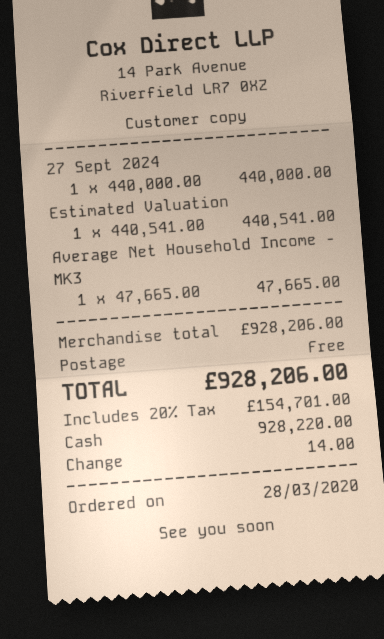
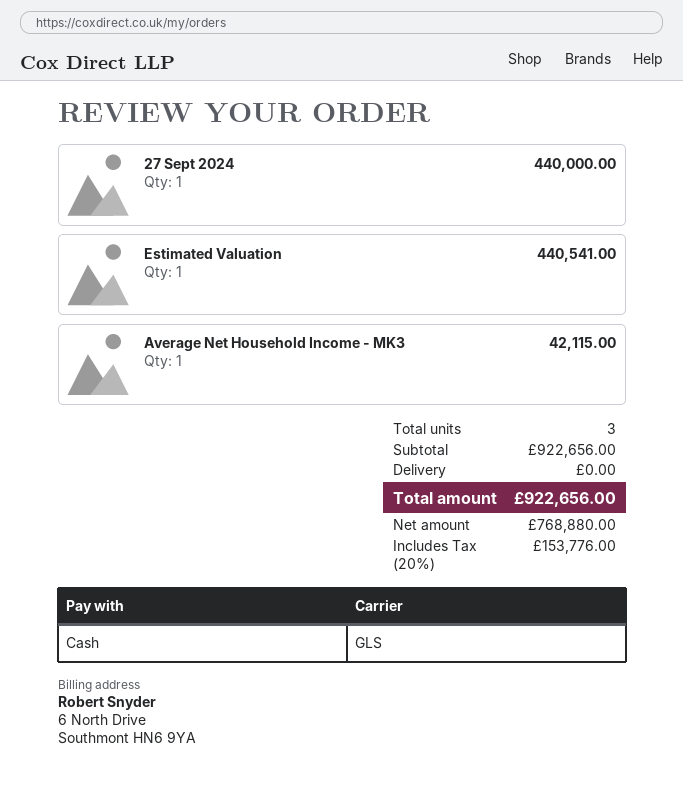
Average Net Household Income - MK3: 1 for 47665.00 -> 1 for 42115.00
subtotal: 928206.00 -> 922656.00
tax: 20% = 154701.00 -> 20% = 153776.00
total: 928206.00 -> 922656.00

